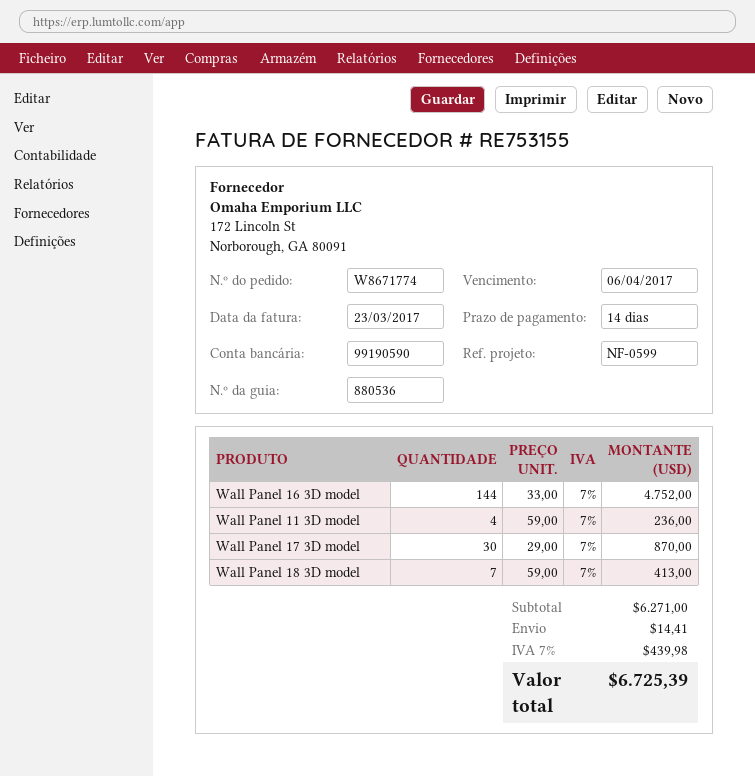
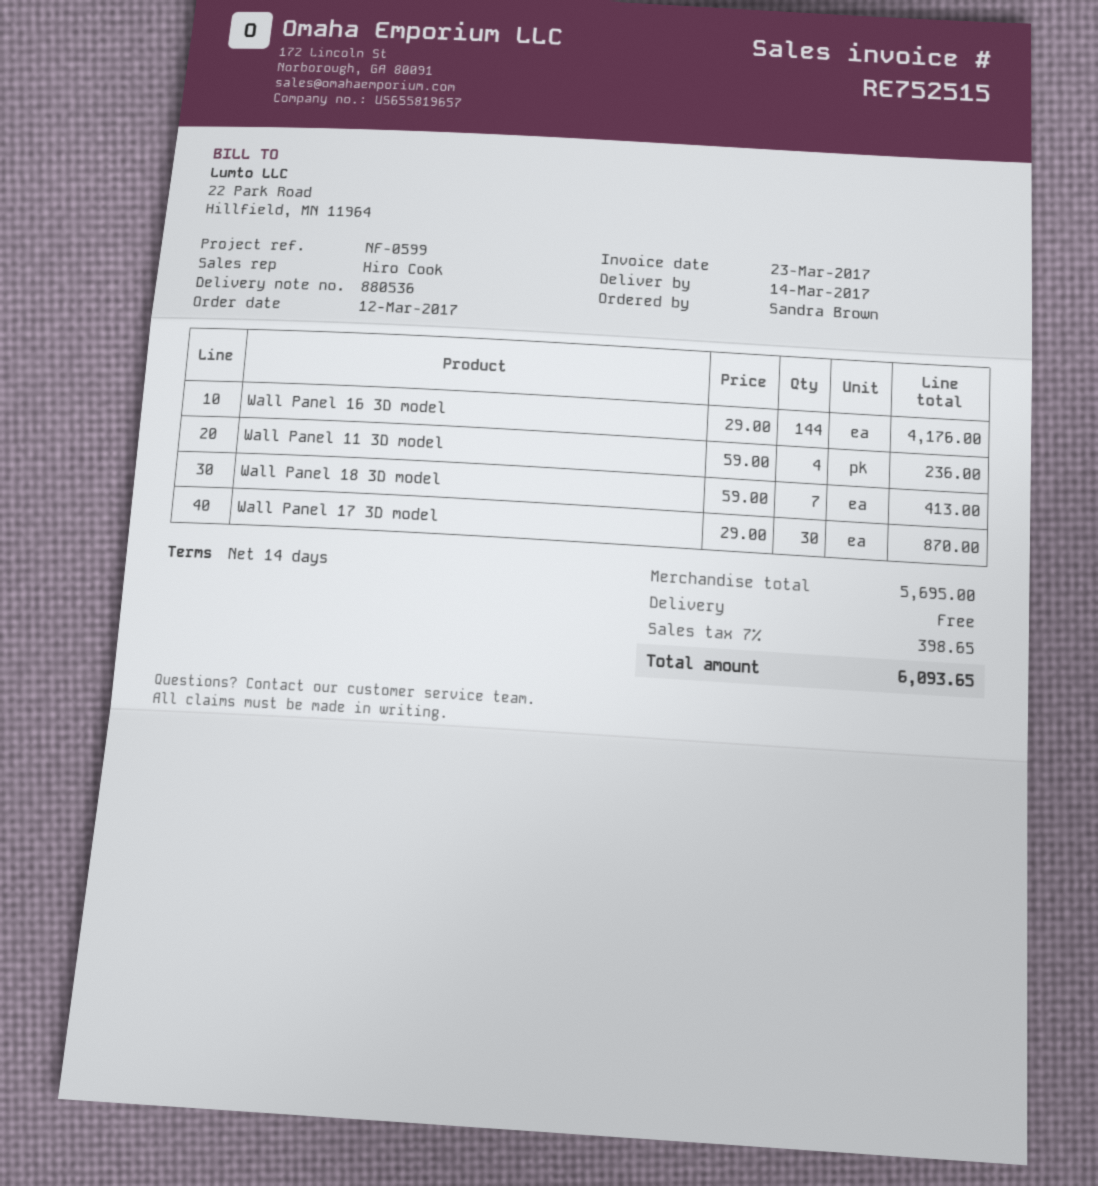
invoice number: RE753155 -> RE752515
Wall Panel 16 3D model: 144 x 33.00 = 4752.00 -> 144 x 29.00 = 4176.00
subtotal: 6271.00 -> 5695.00
shipping: 14.41 -> 0.00
tax: 7% = 439.98 -> 7% = 398.65
total: 6725.39 -> 6093.65

